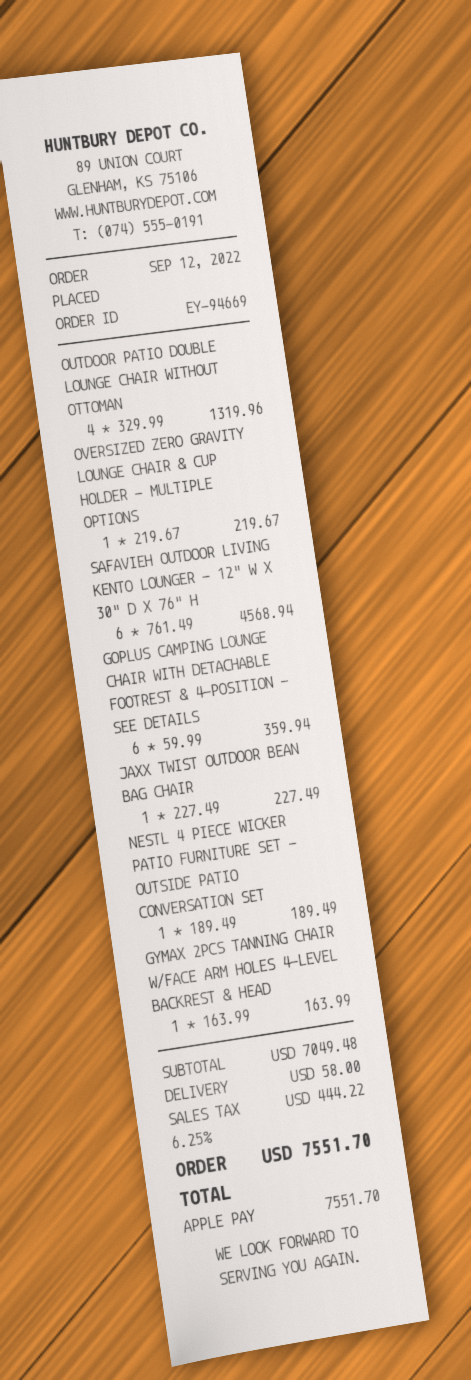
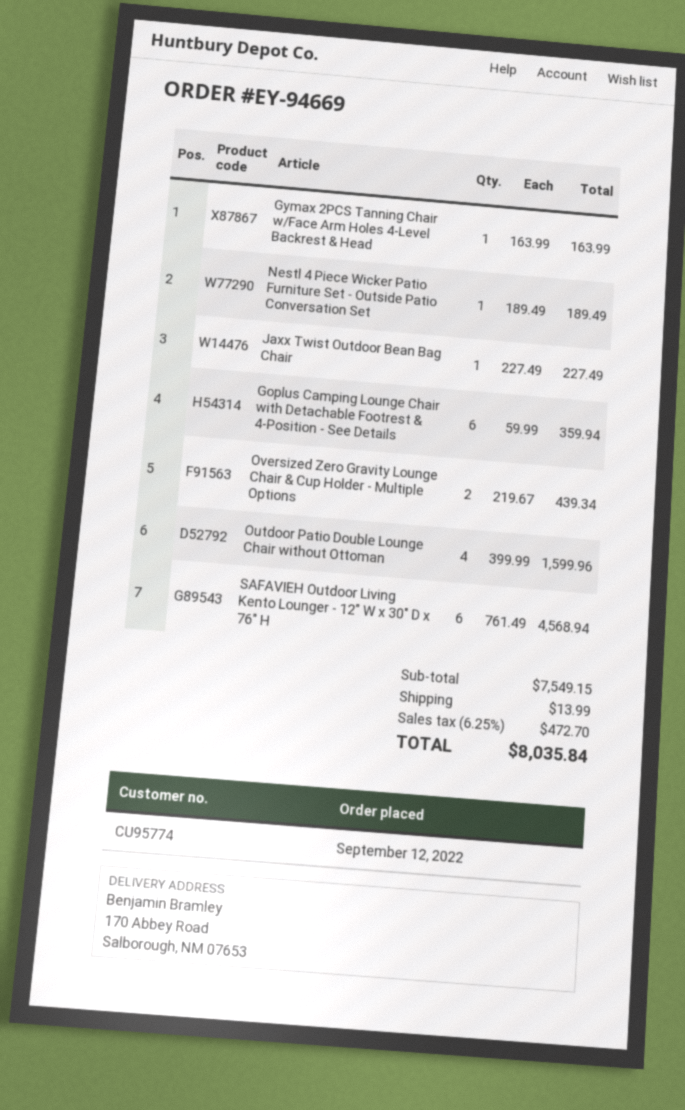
OUTDOOR PATIO DOUBLE LOUNGE CHAIR WITHOUT OTTOMAN: 4 x 329.99 = 1319.96 -> 4 x 399.99 = 1599.96
OVERSIZED ZERO GRAVITY LOUNGE CHAIR & CUP HOLDER - MULTIPLE OPTIONS: 1 x 219.67 = 219.67 -> 2 x 219.67 = 439.34
subtotal: 7049.48 -> 7549.15
shipping: 58.00 -> 13.99
tax: 6.25% = 444.22 -> 6.25% = 472.70
total: 7551.70 -> 8035.84

